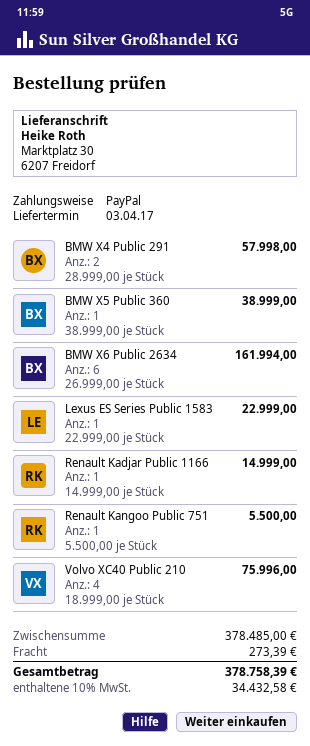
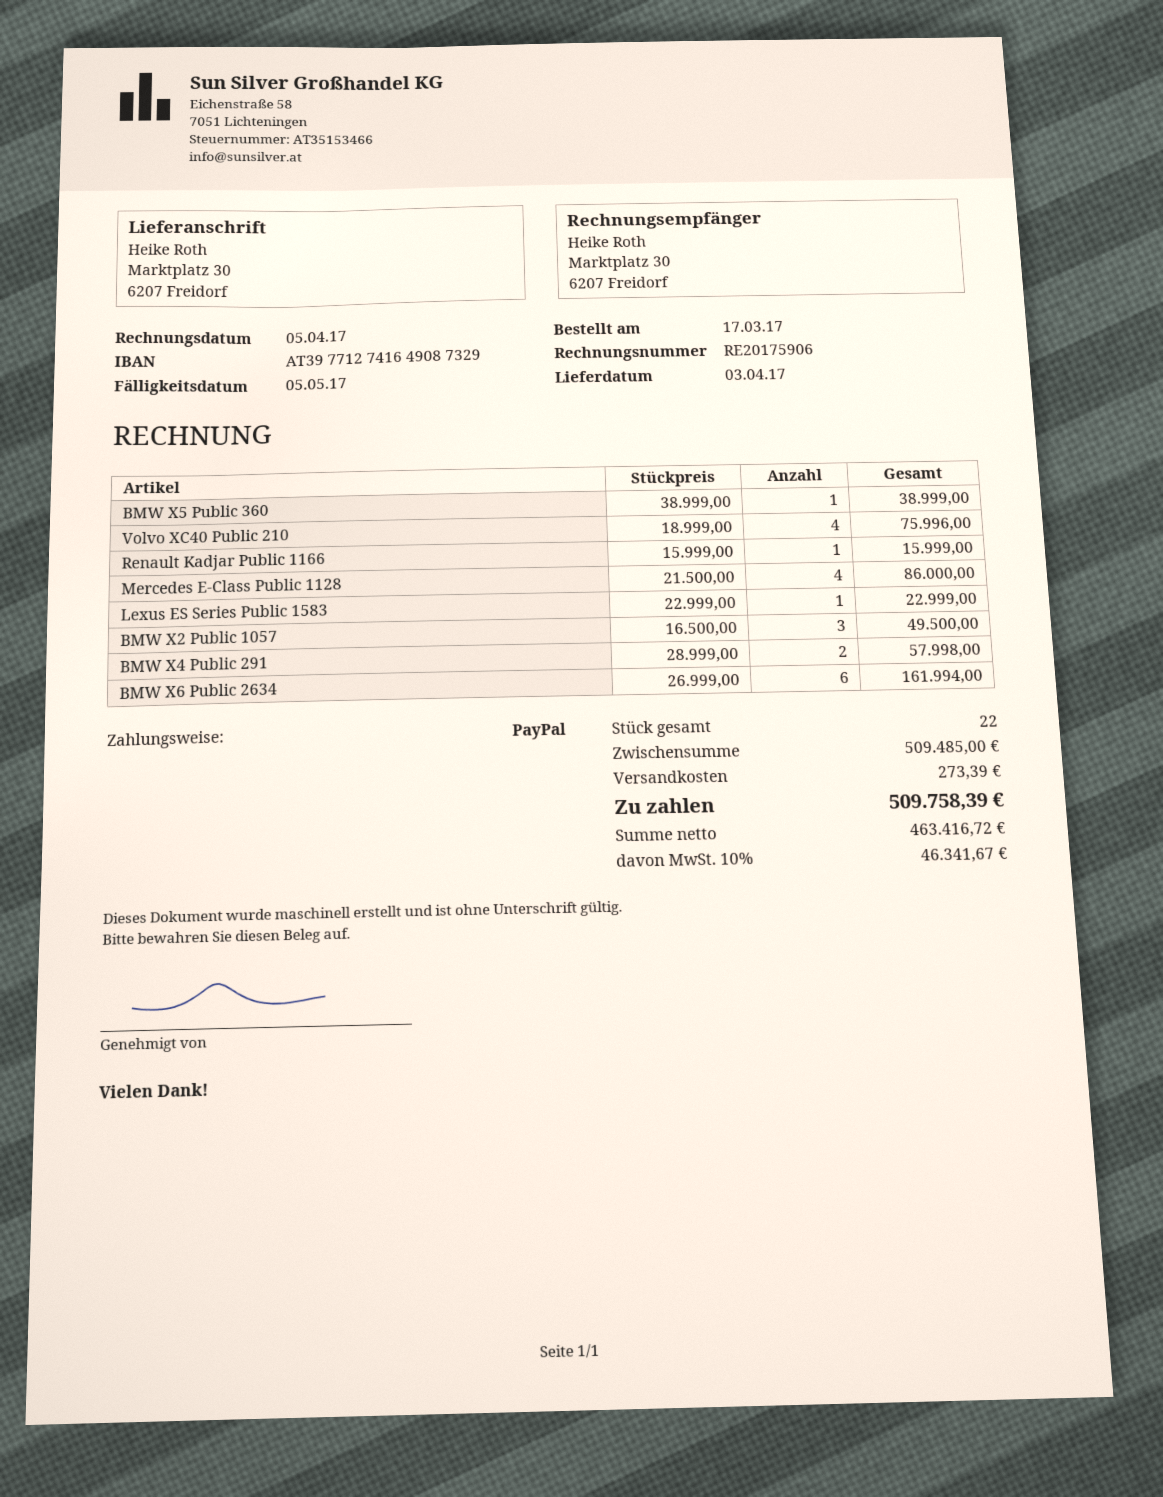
Renault Kadjar Public 1166: 1 x 14999.00 = 14999.00 -> 1 x 15999.00 = 15999.00
Renault Kangoo Public 751: 1 x 5500.00 = 5500.00 -> none
Mercedes E-Class Public 1128: none -> 4 x 21500.00 = 86000.00
BMW X2 Public 1057: none -> 3 x 16500.00 = 49500.00
subtotal: 378485.00 -> 509485.00
tax: 10% = 34432.58 -> 10% = 46341.67
total: 378758.39 -> 509758.39

